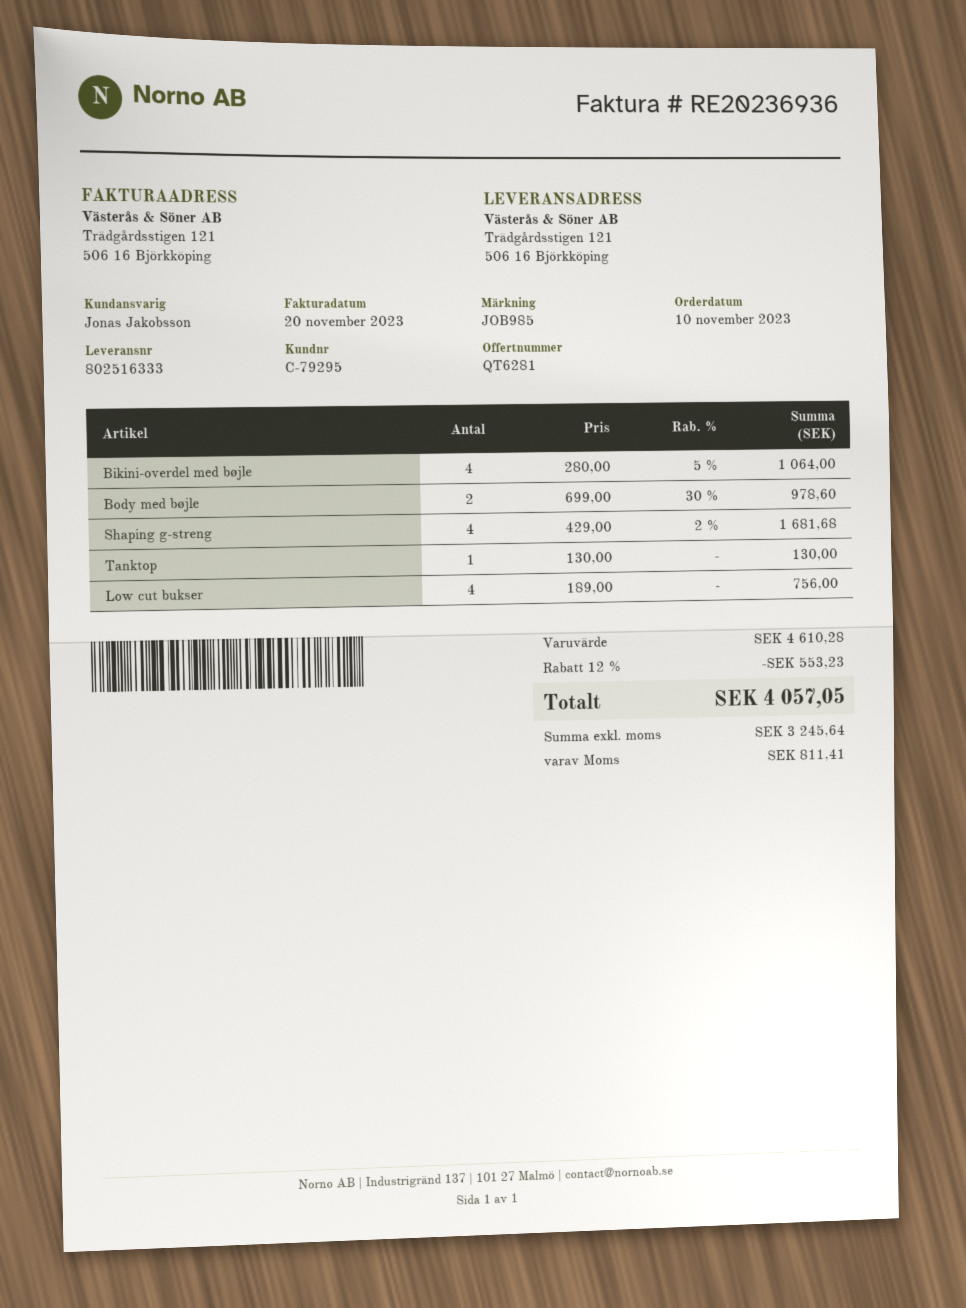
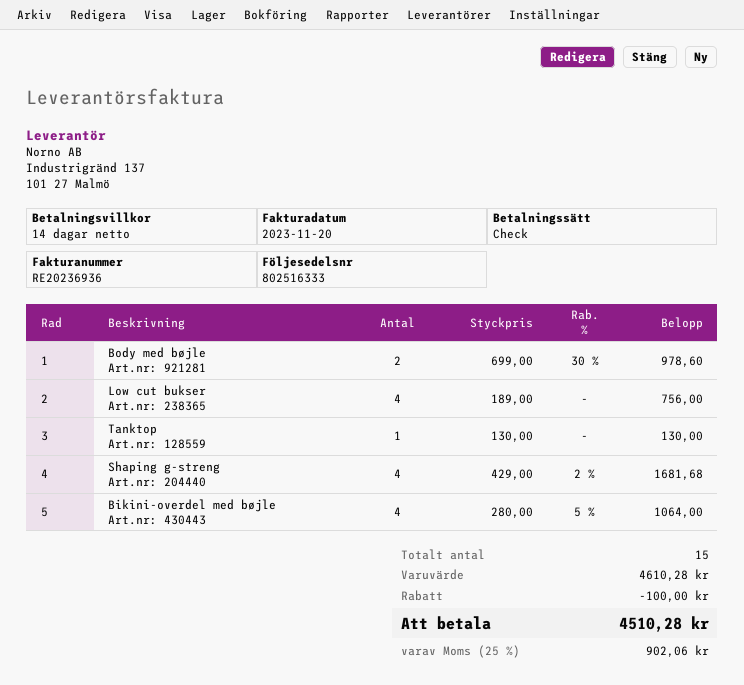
discount: 553.23 -> 100.00
tax: 811.41 -> 902.06
total: 4057.05 -> 4510.28

